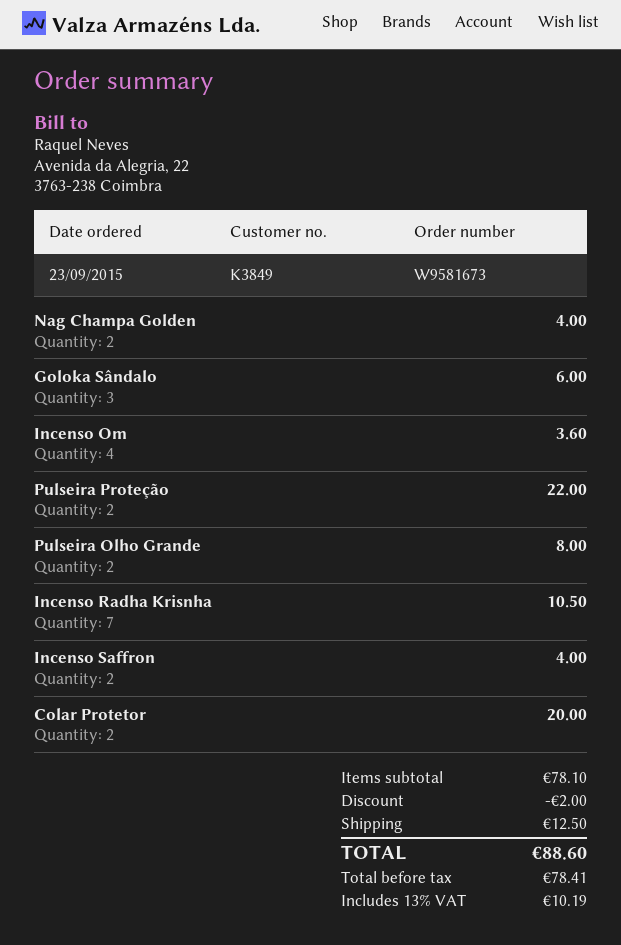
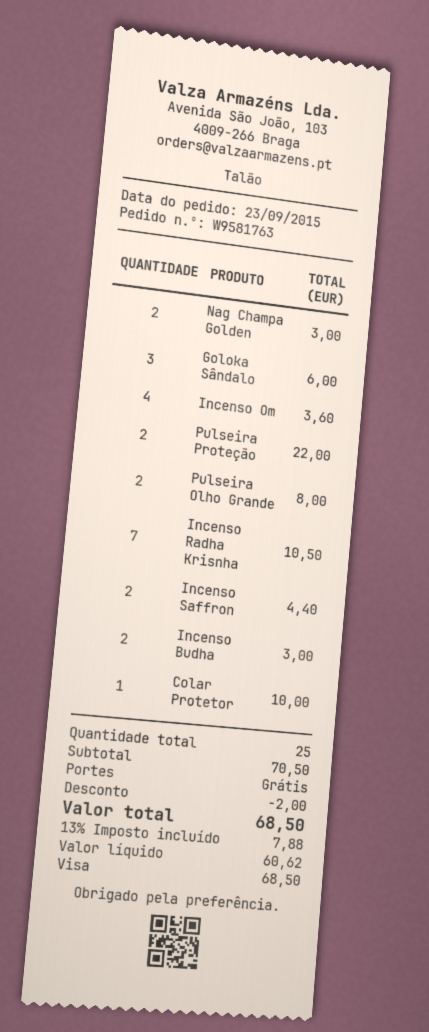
order number: W9581673 -> W9581763
Nag Champa Golden: 2 for 4.00 -> 2 for 3.00
Incenso Saffron: 2 for 4.00 -> 2 for 4.40
Colar Protetor: 2 for 20.00 -> 1 for 10.00
Incenso Budha: none -> 2 for 3.00
subtotal: 78.10 -> 70.50
shipping: 12.50 -> 0.00
net: 78.41 -> 60.62
tax: 13% = 10.19 -> 13% = 7.88
total: 88.60 -> 68.50

